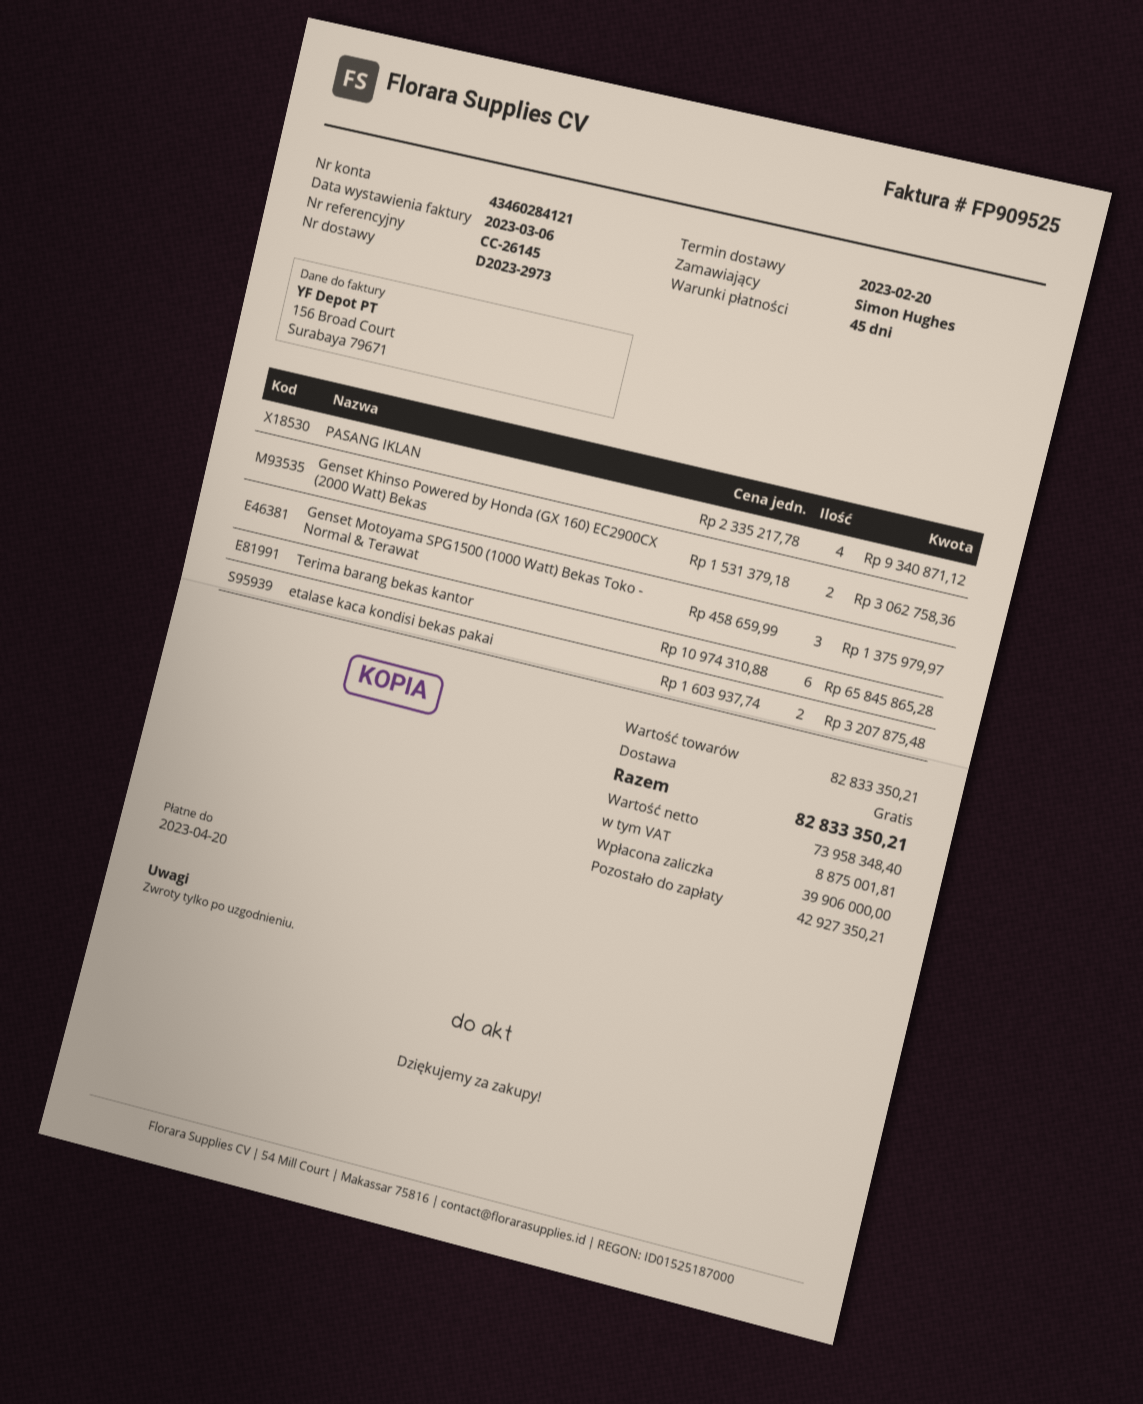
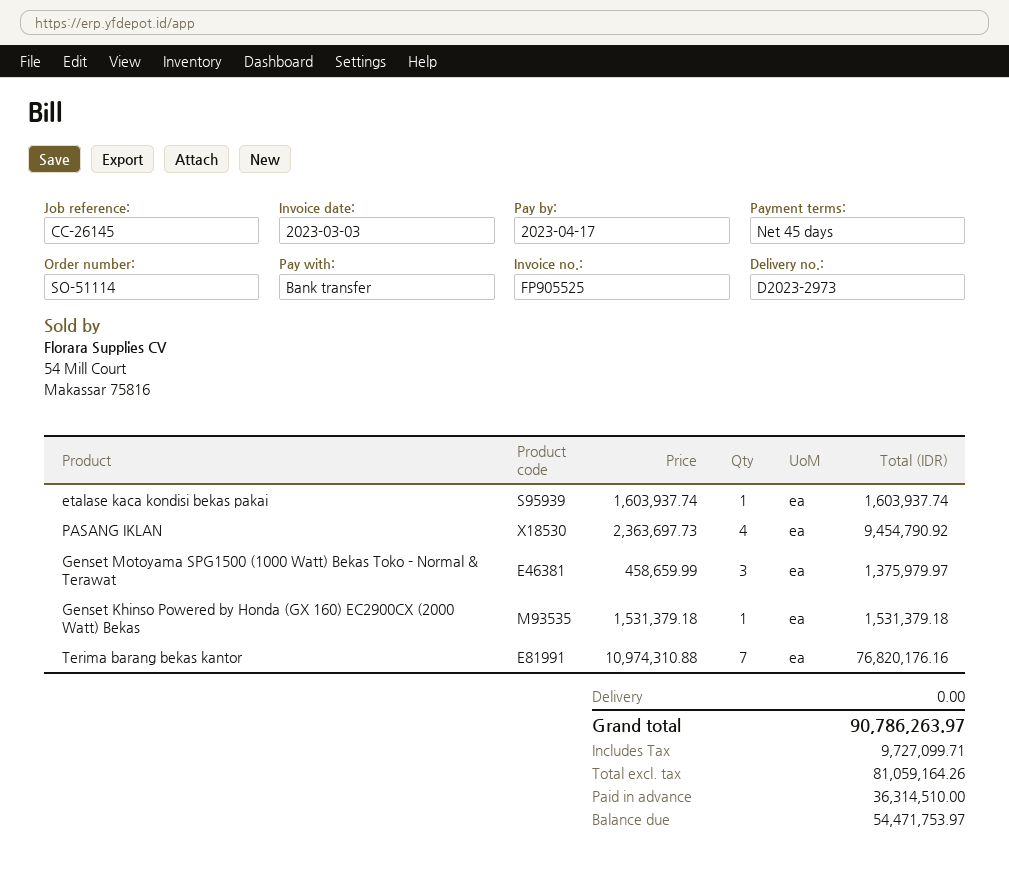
invoice number: FP909525 -> FP905525
invoice date: 2023-03-06 -> 2023-03-03
due date: 2023-04-20 -> 2023-04-17
PASANG IKLAN: 4 x 2335217.78 = 9340871.12 -> 4 x 2363697.73 = 9454790.92
Genset Khinso Powered by Honda (GX 160) EC2900CX (2000 Watt) Bekas: 2 x 1531379.18 = 3062758.36 -> 1 x 1531379.18 = 1531379.18
Terima barang bekas kantor: 6 x 10974310.88 = 65845865.28 -> 7 x 10974310.88 = 76820176.16
etalase kaca kondisi bekas pakai: 2 x 1603937.74 = 3207875.48 -> 1 x 1603937.74 = 1603937.74
net: 73958348.40 -> 81059164.26
tax: 8875001.81 -> 9727099.71
total: 82833350.21 -> 90786263.97
deposit: 39906000.00 -> 36314510.00
balance: 42927350.21 -> 54471753.97

